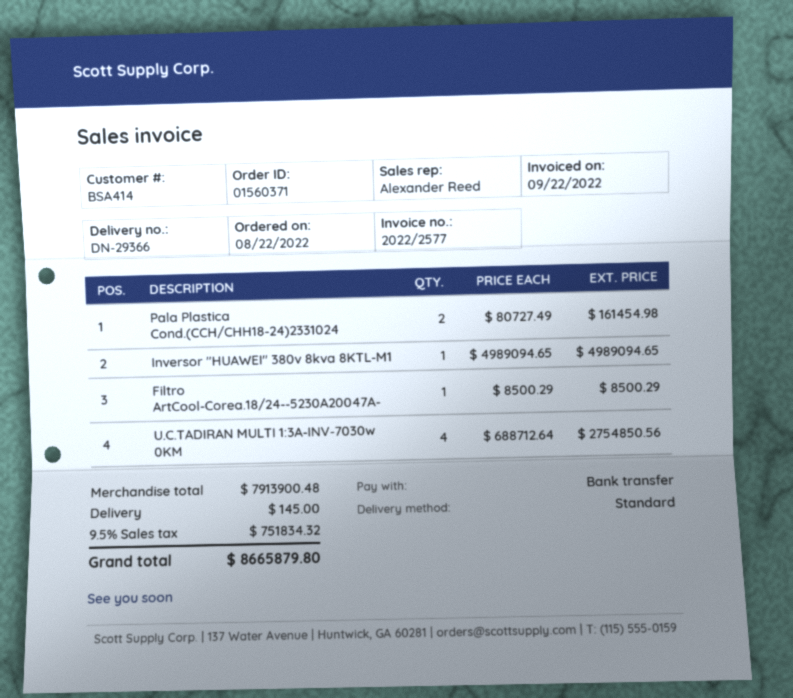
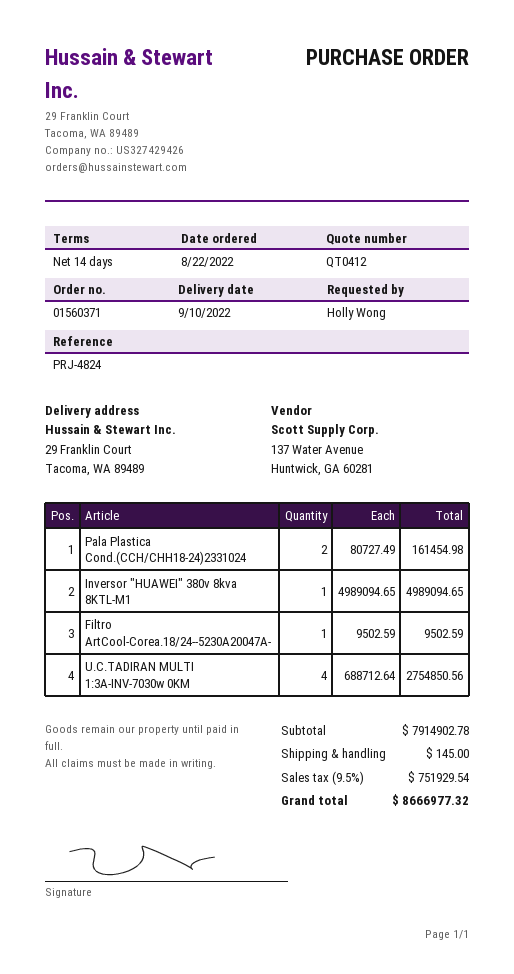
Filtro ArtCool-Corea.18/24--5230A20047A-: 1 x 8500.29 = 8500.29 -> 1 x 9502.59 = 9502.59
subtotal: 7913900.48 -> 7914902.78
tax: 9.5% = 751834.32 -> 9.5% = 751929.54
total: 8665879.80 -> 8666977.32

